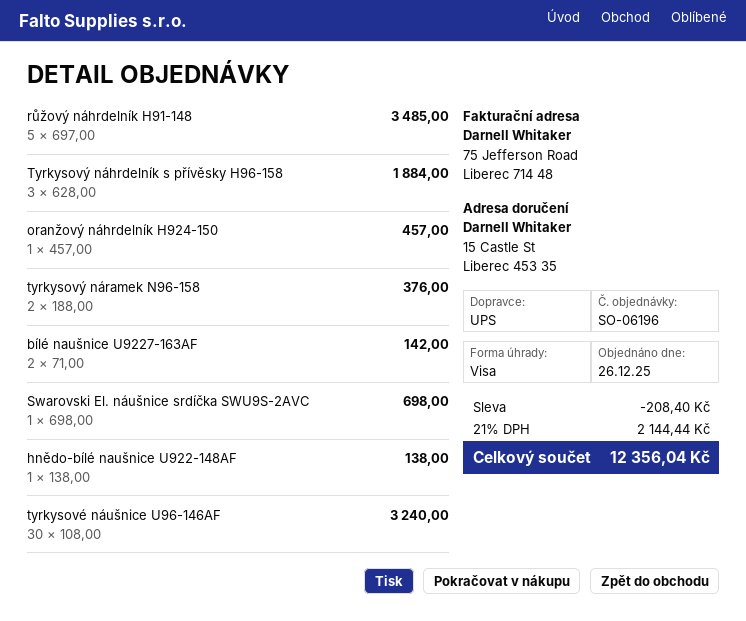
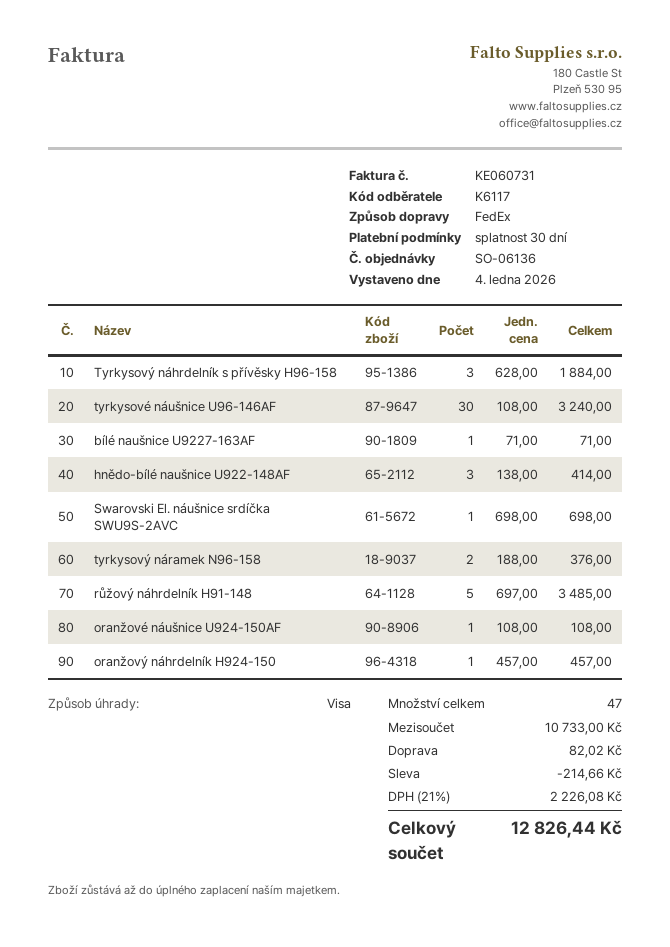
order number: SO-06196 -> SO-06136
shipping method: UPS -> FedEx
bílé naušnice U9227-163AF: 2 x 71.00 = 142.00 -> 1 x 71.00 = 71.00
hnědo-bílé naušnice U922-148AF: 1 x 138.00 = 138.00 -> 3 x 138.00 = 414.00
oranžové náušnice U924-150AF: none -> 1 x 108.00 = 108.00
discount: 208.40 -> 214.66
shipping: none -> 82.02
tax: 21% = 2144.44 -> 21% = 2226.08
total: 12356.04 -> 12826.44

